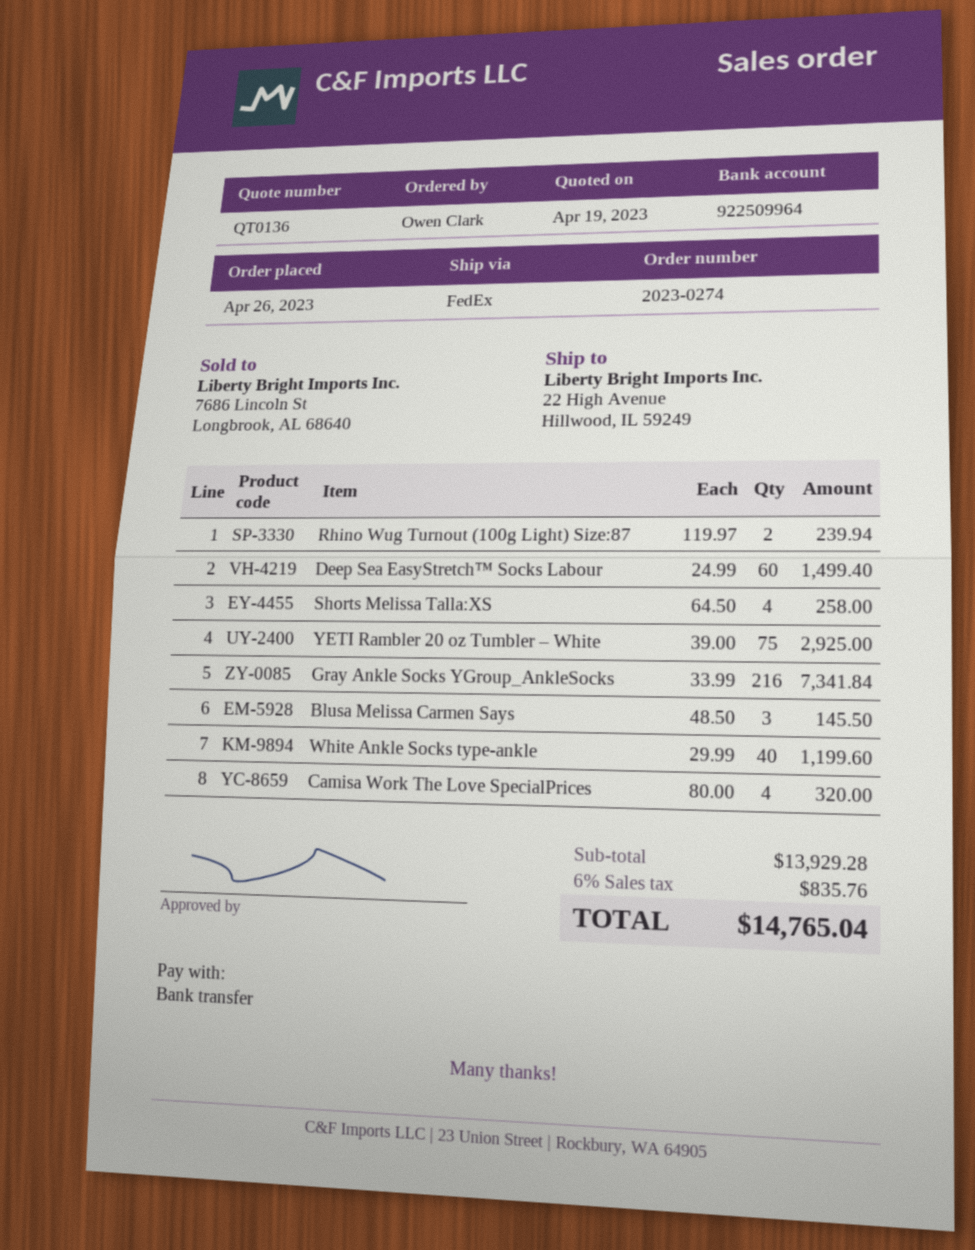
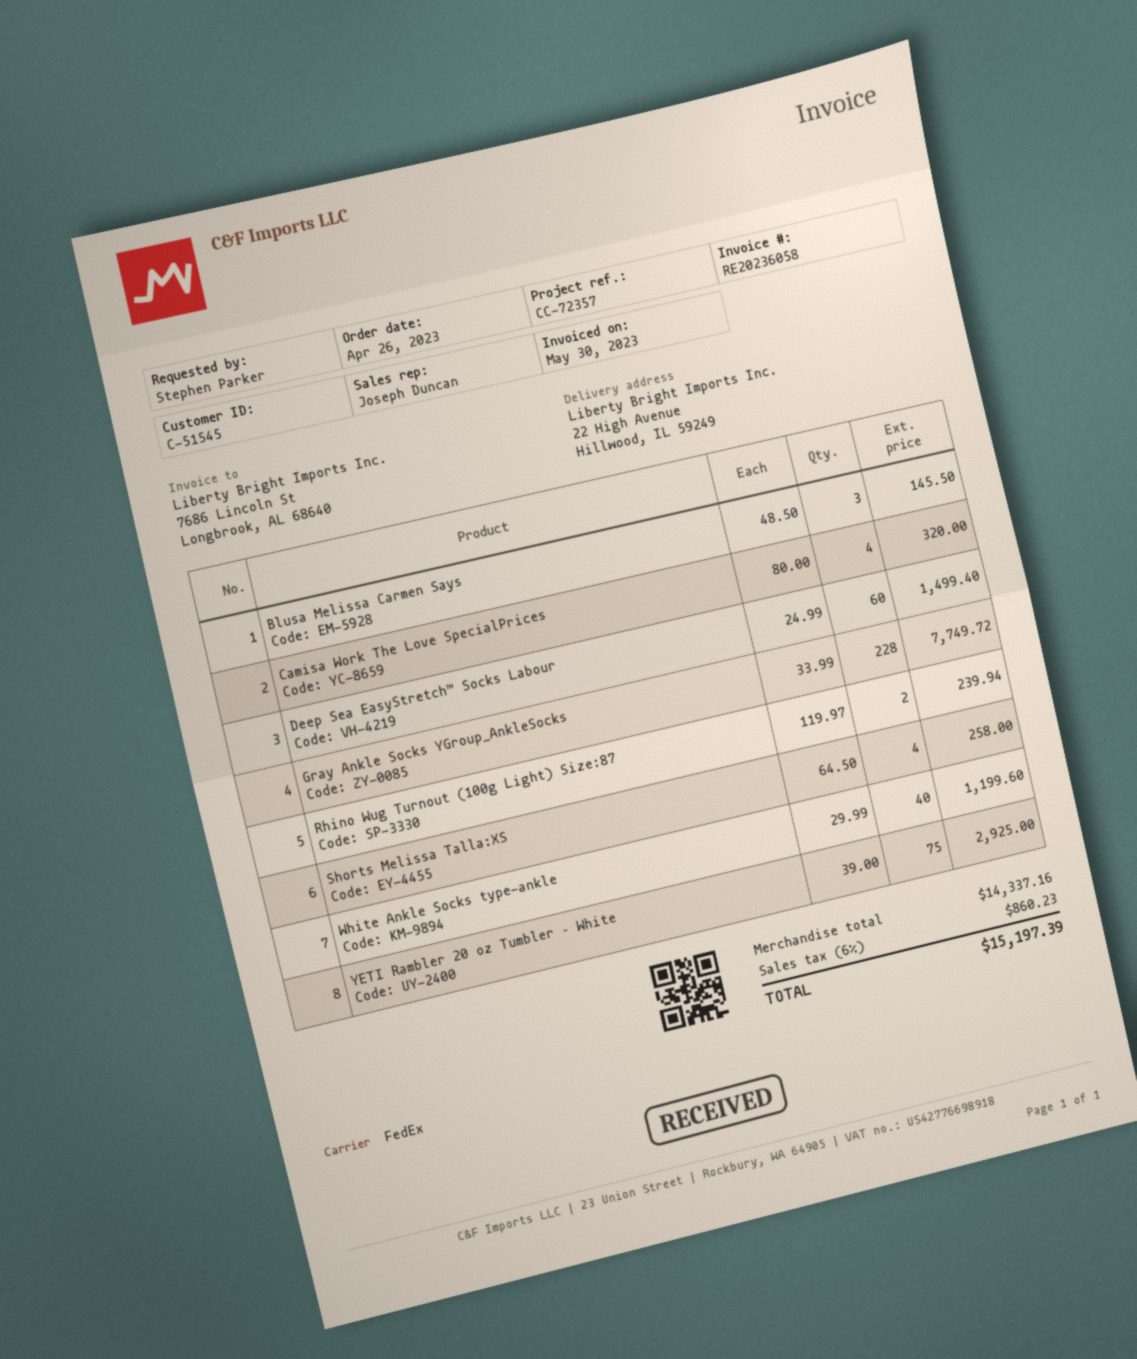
ordered by: Owen Clark -> Stephen Parker
Gray Ankle Socks YGroup_AnkleSocks: 216 x 33.99 = 7341.84 -> 228 x 33.99 = 7749.72
subtotal: 13929.28 -> 14337.16
tax: 6% = 835.76 -> 6% = 860.23
total: 14765.04 -> 15197.39

